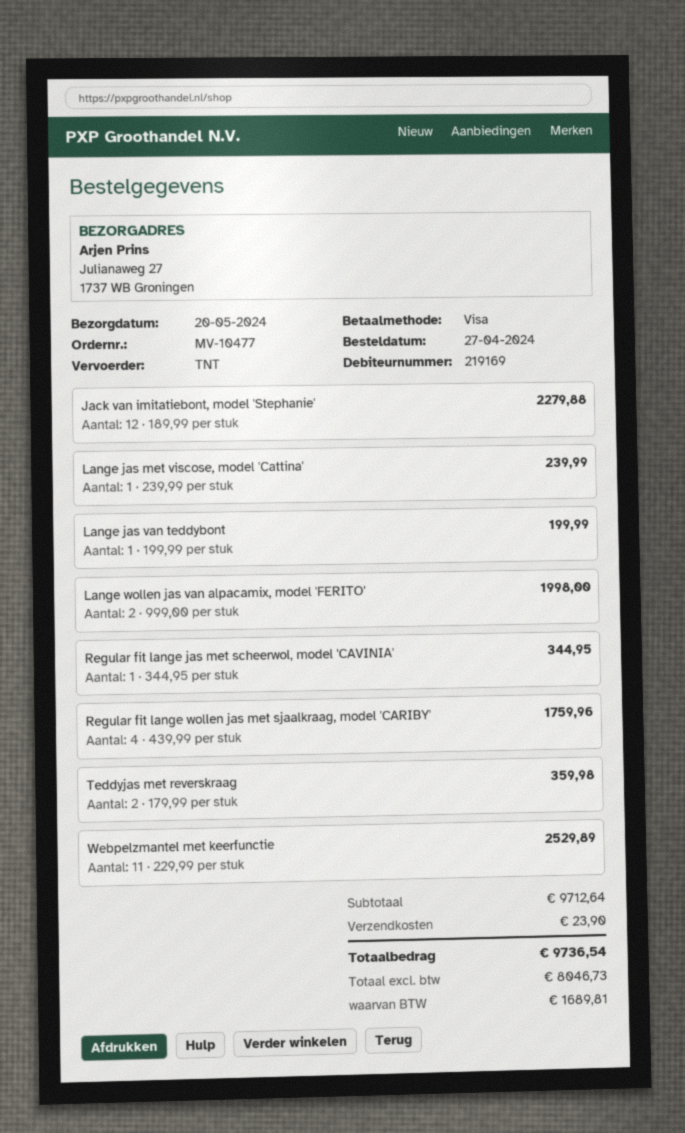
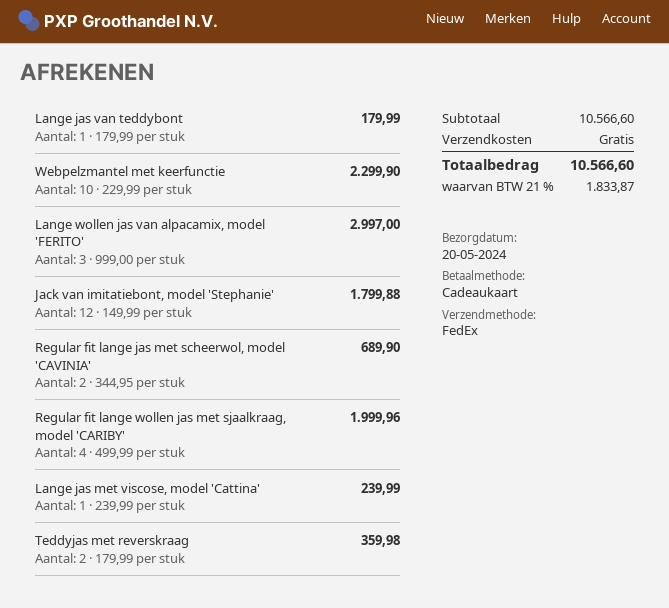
payment method: Visa -> gift card
shipping method: TNT -> FedEx
Jack van imitatiebont, model 'Stephanie': 12 x 189.99 = 2279.88 -> 12 x 149.99 = 1799.88
Lange jas van teddybont: 1 x 199.99 = 199.99 -> 1 x 179.99 = 179.99
Lange wollen jas van alpacamix, model 'FERITO': 2 x 999.00 = 1998.00 -> 3 x 999.00 = 2997.00
Regular fit lange jas met scheerwol, model 'CAVINIA': 1 x 344.95 = 344.95 -> 2 x 344.95 = 689.90
Regular fit lange wollen jas met sjaalkraag, model 'CARIBY': 4 x 439.99 = 1759.96 -> 4 x 499.99 = 1999.96
Webpelzmantel met keerfunctie: 11 x 229.99 = 2529.89 -> 10 x 229.99 = 2299.90
subtotal: 9712.64 -> 10566.60
shipping: 23.90 -> 0.00
tax: 1689.81 -> 1833.87
total: 9736.54 -> 10566.60

